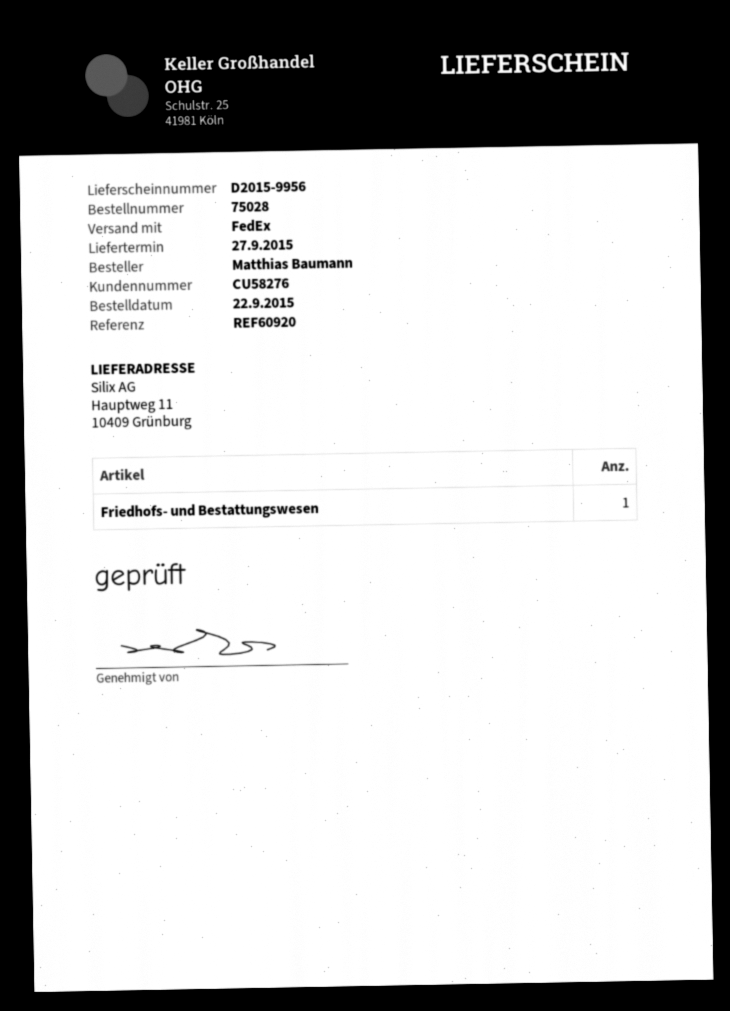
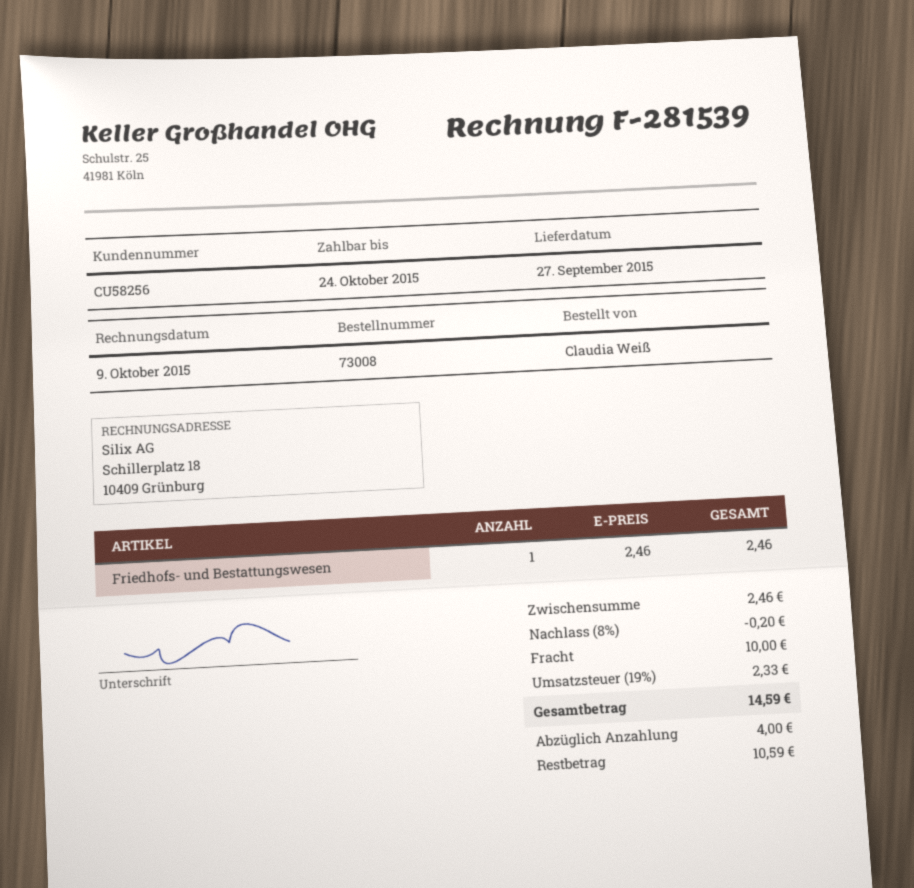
order number: 75028 -> 73008
customer number: CU58276 -> CU58256
ordered by: Matthias Baumann -> Claudia Weiß

